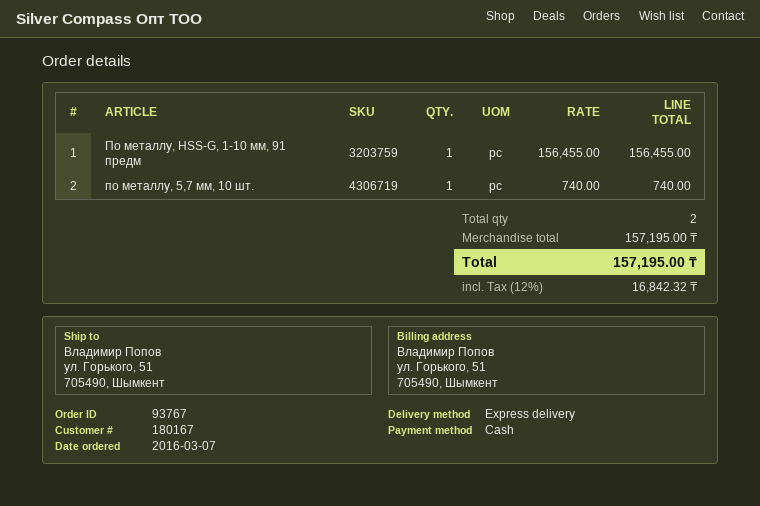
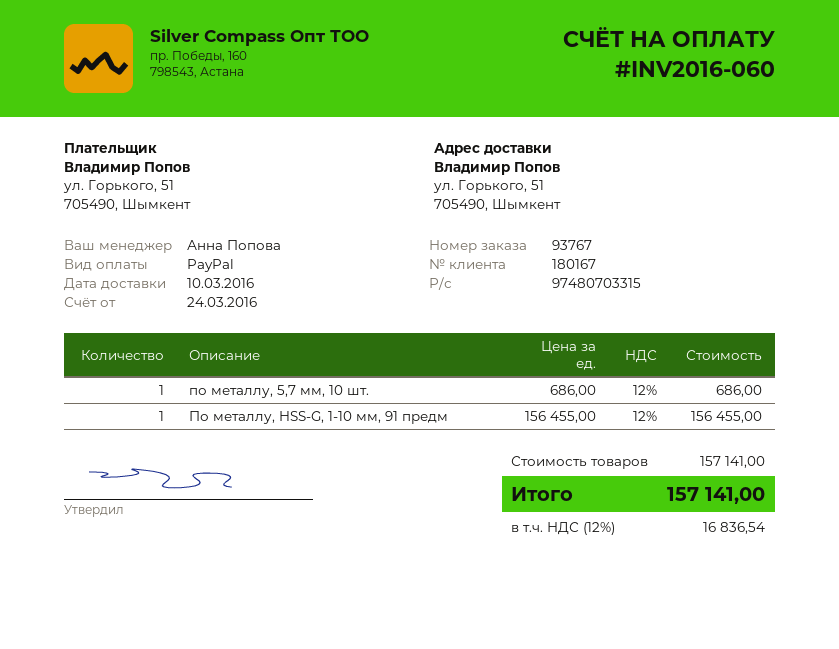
payment method: cash -> PayPal
по металлу, 5,7 мм, 10 шт.: 1 x 740.00 = 740.00 -> 1 x 686.00 = 686.00
subtotal: 157195.00 -> 157141.00
tax: 12% = 16842.32 -> 12% = 16836.54
total: 157195.00 -> 157141.00

